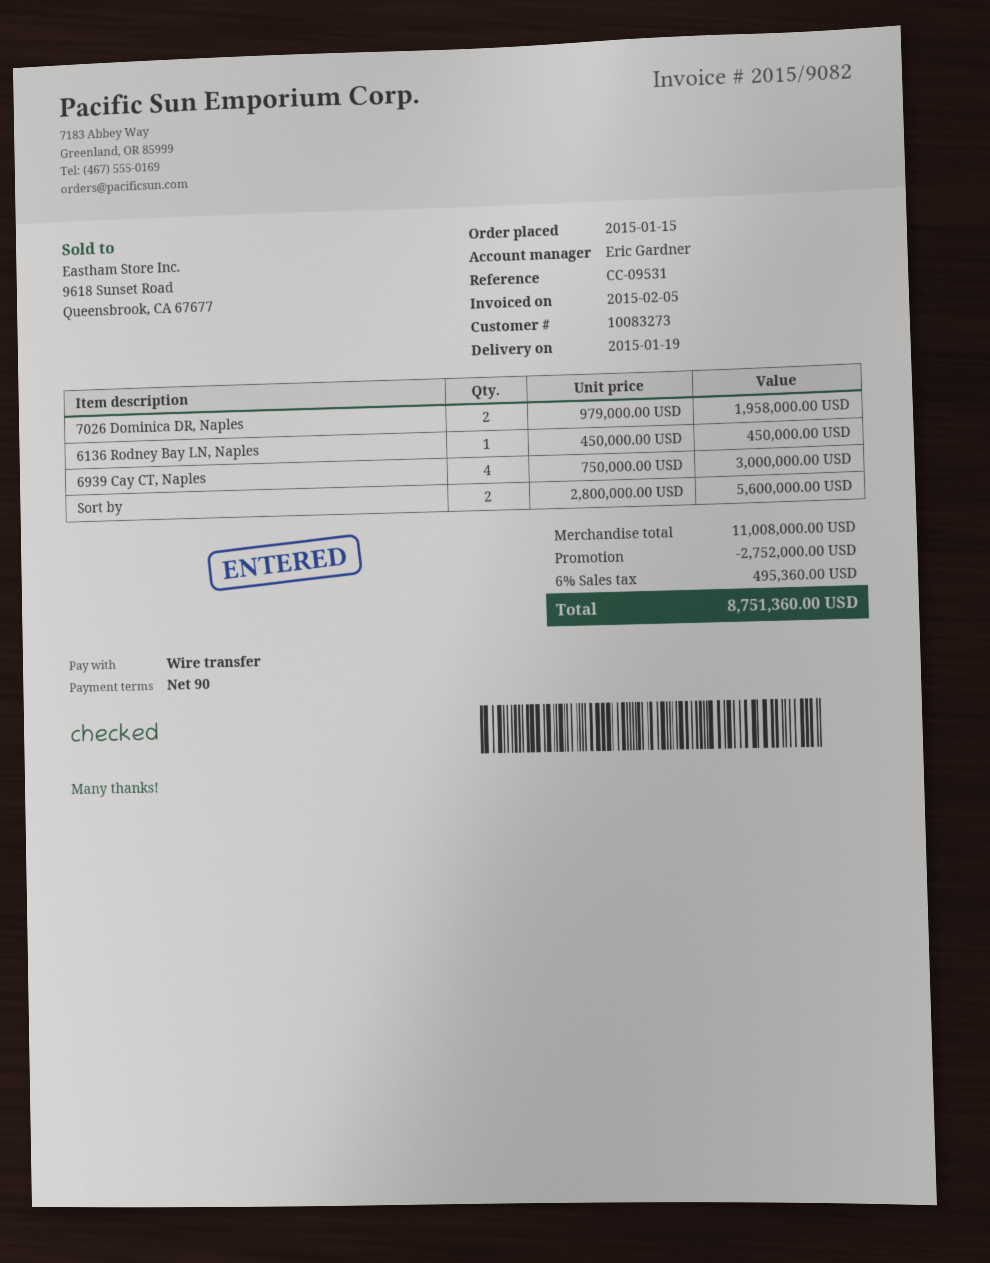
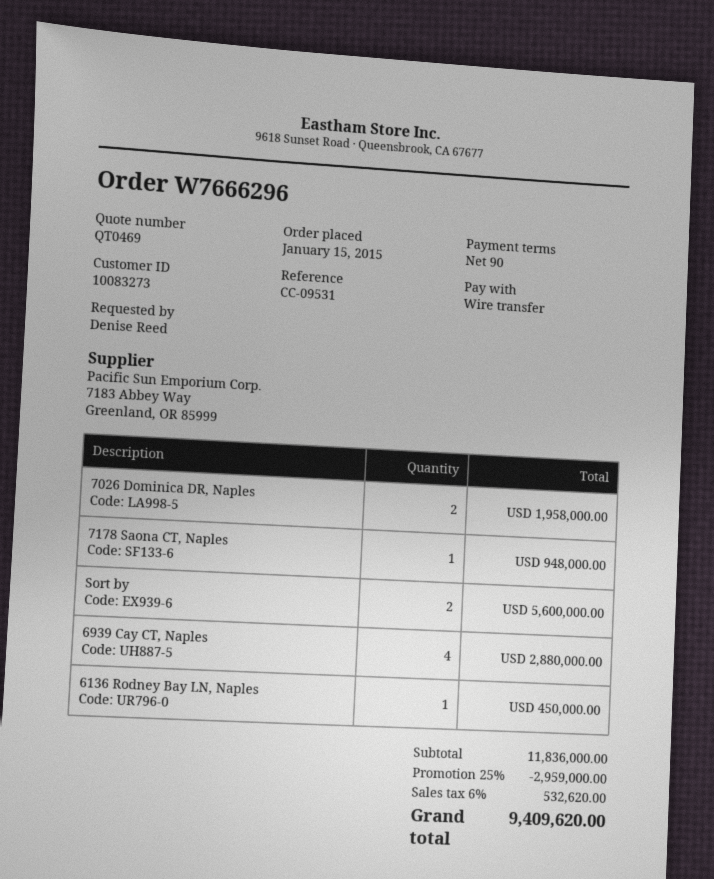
6939 Cay CT, Naples: 4 for 3000000.00 -> 4 for 2880000.00
7178 Saona CT, Naples: none -> 1 for 948000.00
subtotal: 11008000.00 -> 11836000.00
discount: 2752000.00 -> 2959000.00
tax: 6% = 495360.00 -> 6% = 532620.00
total: 8751360.00 -> 9409620.00

